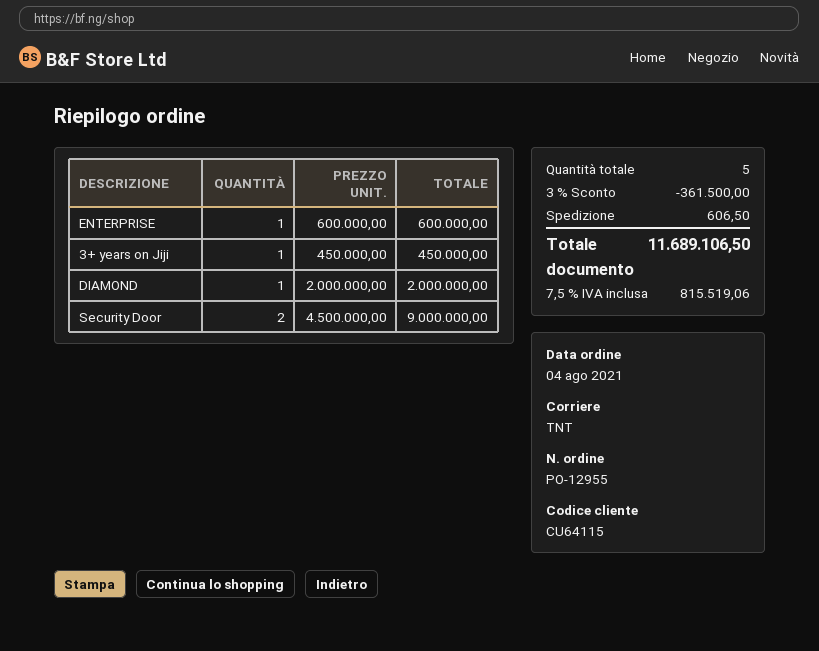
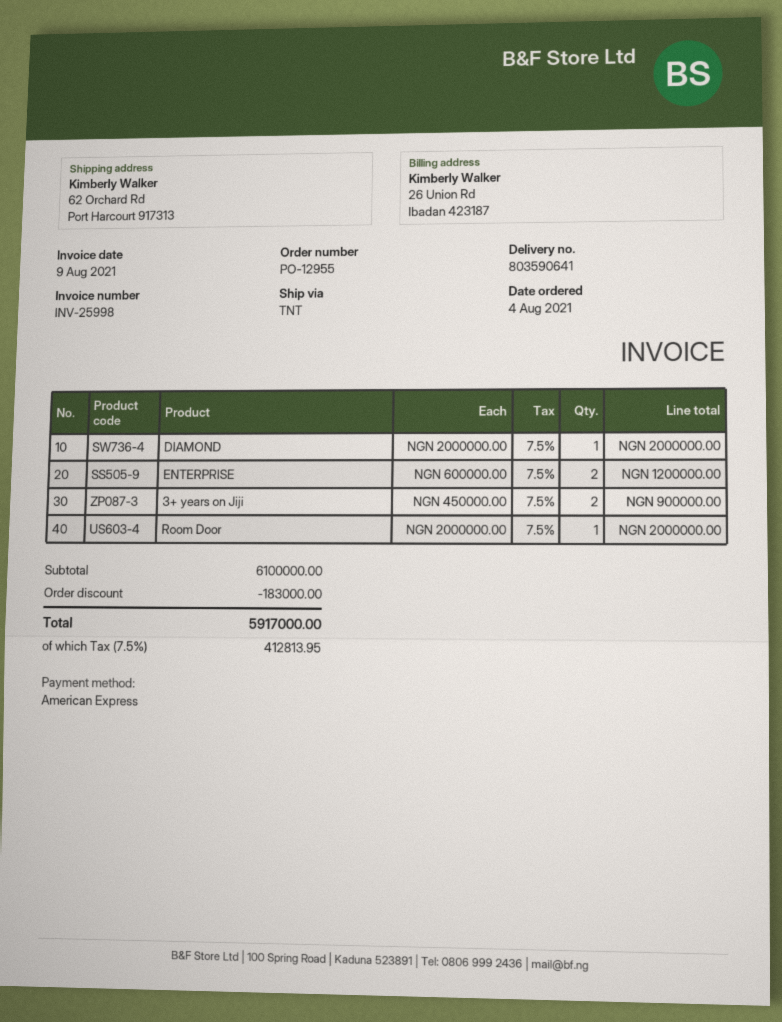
ENTERPRISE: 1 x 600000.00 = 600000.00 -> 2 x 600000.00 = 1200000.00
3+ years on Jiji: 1 x 450000.00 = 450000.00 -> 2 x 450000.00 = 900000.00
Security Door: 2 x 4500000.00 = 9000000.00 -> none
Room Door: none -> 1 x 2000000.00 = 2000000.00
discount: 361500.00 -> 183000.00
shipping: 606.50 -> none
tax: 7.5% = 815519.06 -> 7.5% = 412813.95
total: 11689106.50 -> 5917000.00

